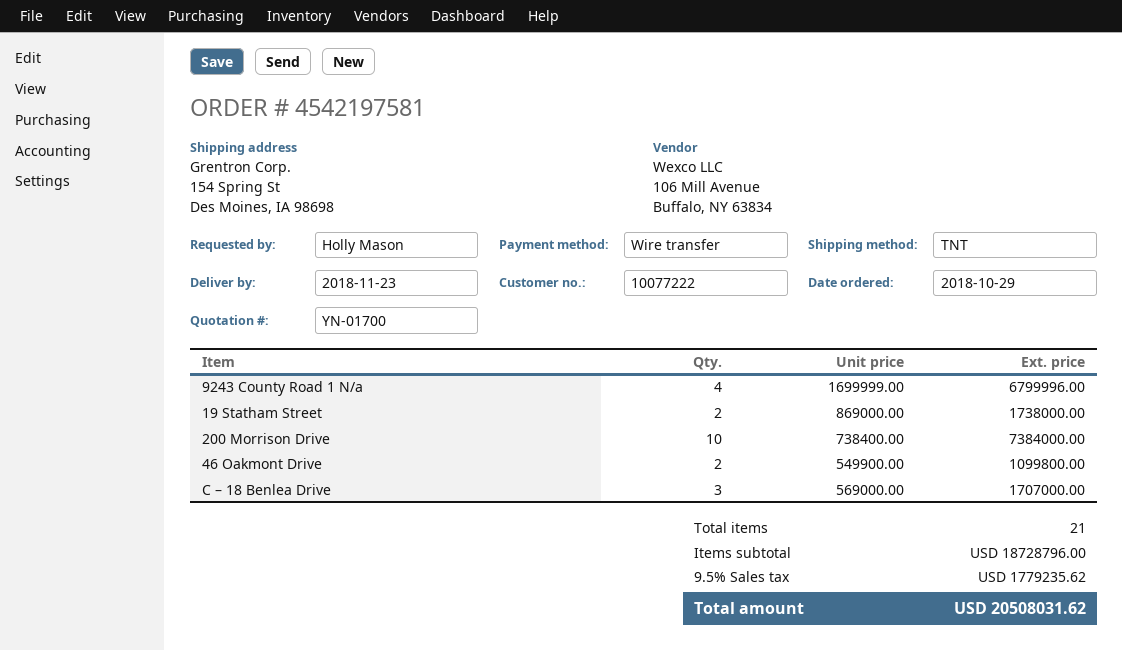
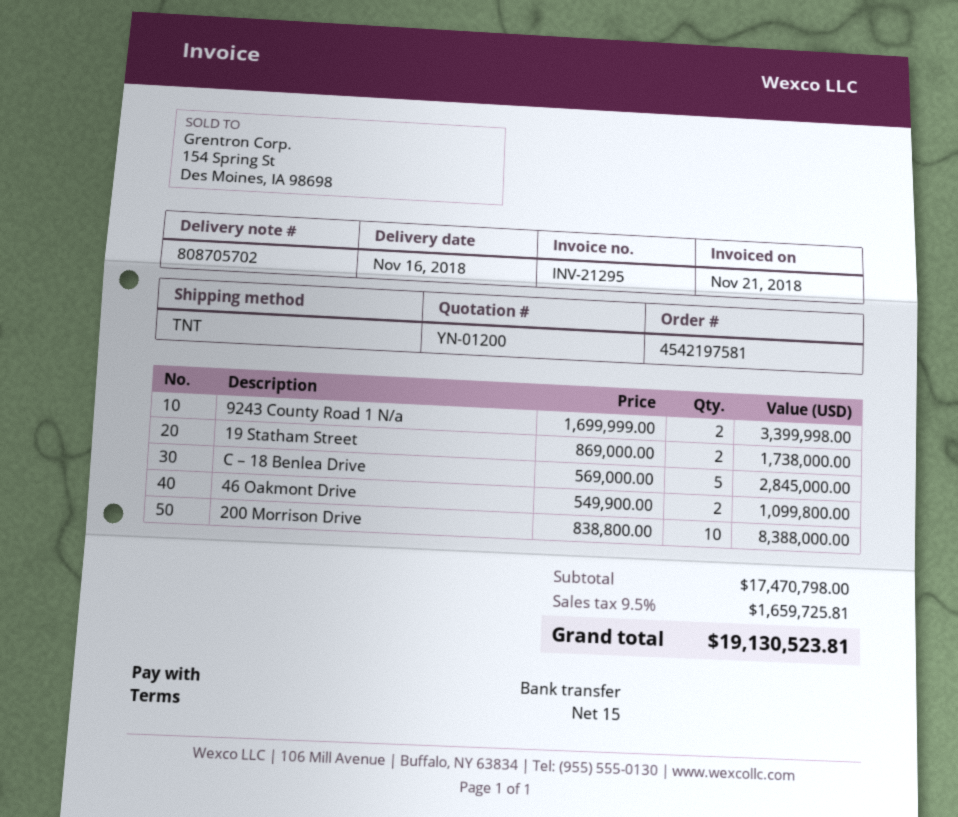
quote number: YN-01700 -> YN-01200
delivery date: 2018-11-23 -> 2018-11-16
9243 County Road 1 N/a: 4 x 1699999.00 = 6799996.00 -> 2 x 1699999.00 = 3399998.00
200 Morrison Drive: 10 x 738400.00 = 7384000.00 -> 10 x 838800.00 = 8388000.00
C – 18 Benlea Drive: 3 x 569000.00 = 1707000.00 -> 5 x 569000.00 = 2845000.00
subtotal: 18728796.00 -> 17470798.00
tax: 9.5% = 1779235.62 -> 9.5% = 1659725.81
total: 20508031.62 -> 19130523.81

